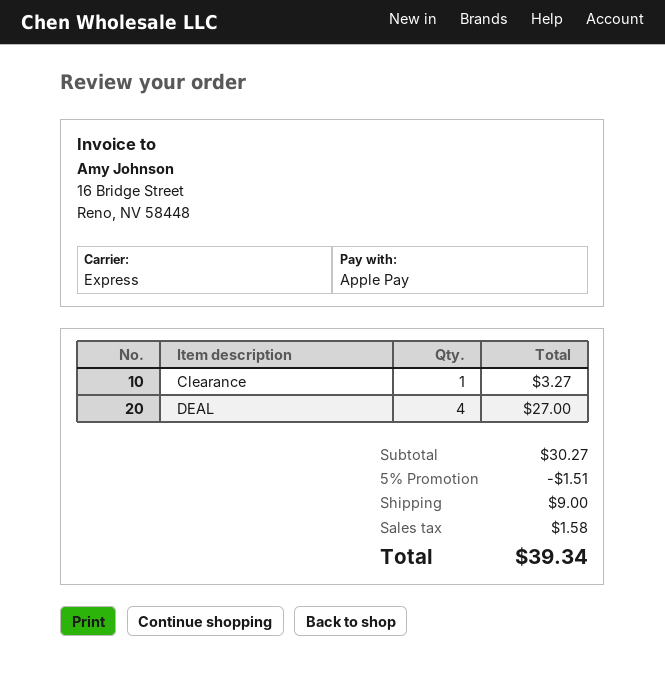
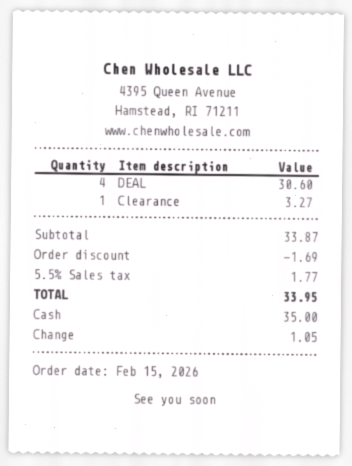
payment method: Apple Pay -> cash
DEAL: 4 for 27.00 -> 4 for 30.60
subtotal: 30.27 -> 33.87
discount: 1.51 -> 1.69
shipping: 9.00 -> none
tax: 1.58 -> 1.77
total: 39.34 -> 33.95

